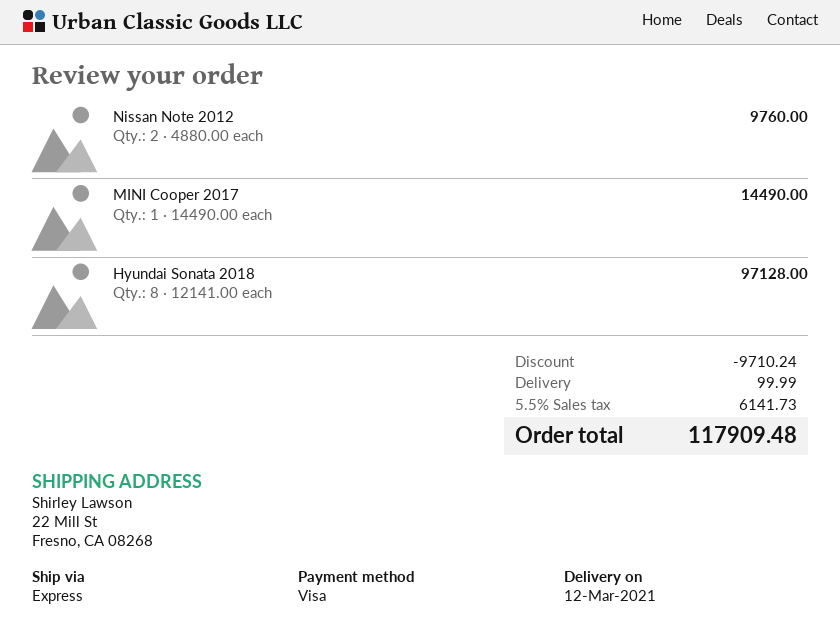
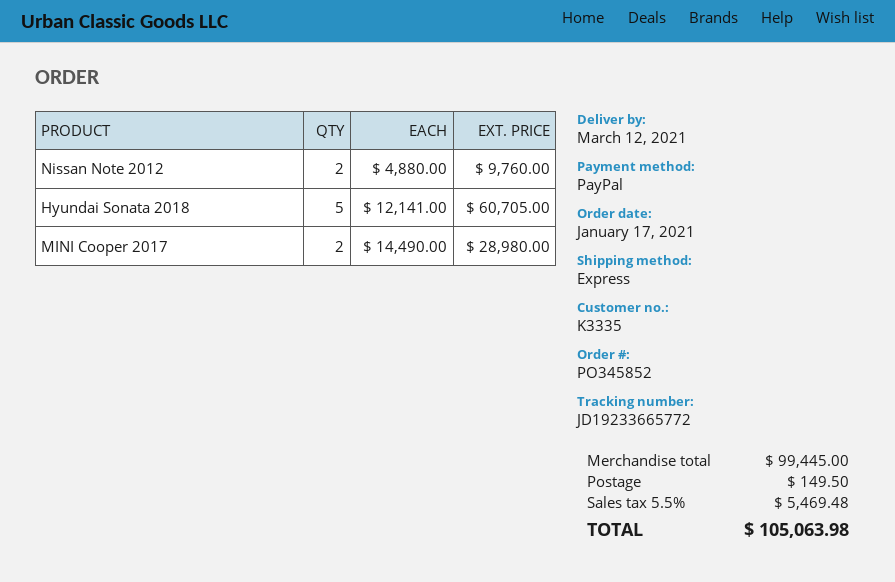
payment method: Visa -> PayPal
MINI Cooper 2017: 1 x 14490.00 = 14490.00 -> 2 x 14490.00 = 28980.00
Hyundai Sonata 2018: 8 x 12141.00 = 97128.00 -> 5 x 12141.00 = 60705.00
discount: 9710.24 -> none
shipping: 99.99 -> 149.50
tax: 5.5% = 6141.73 -> 5.5% = 5469.48
total: 117909.48 -> 105063.98

